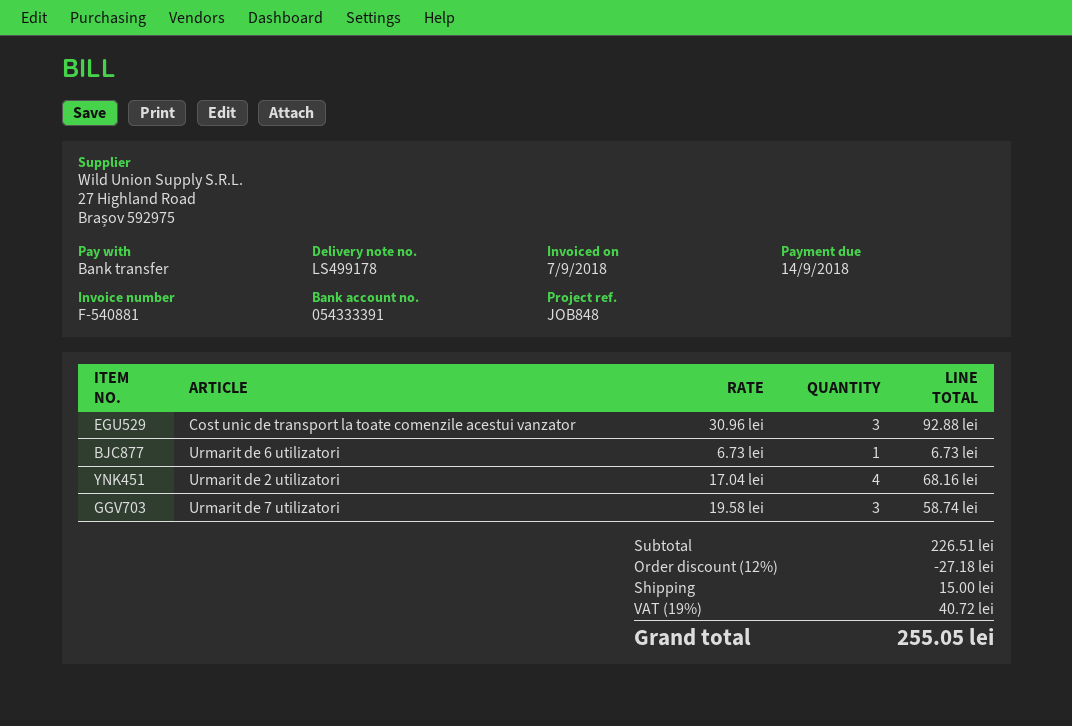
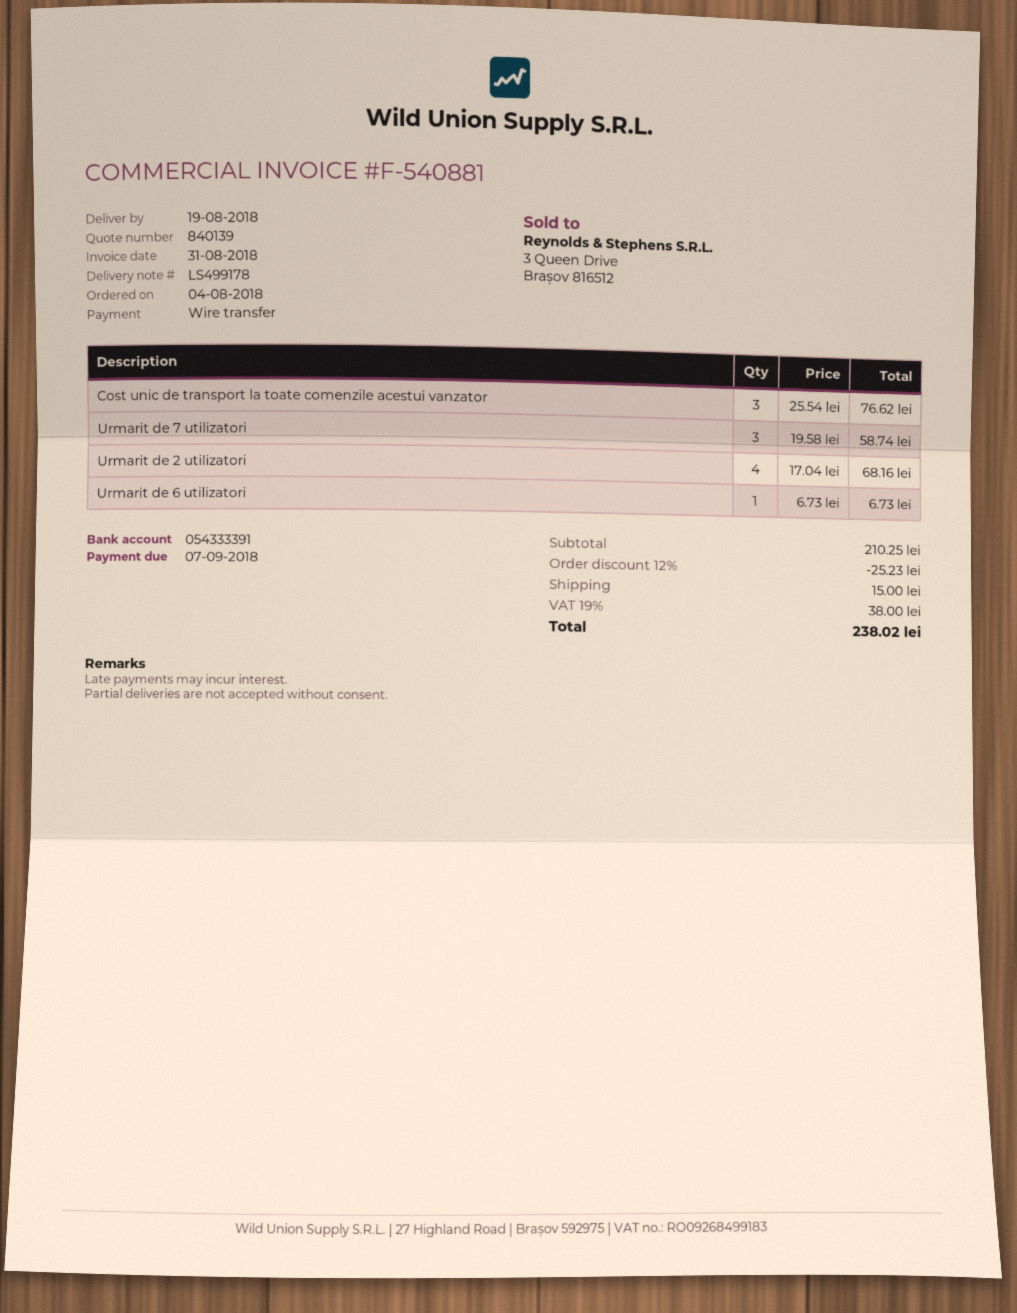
invoice date: 2018-09-07 -> 2018-08-31
due date: 2018-09-14 -> 2018-09-07
Cost unic de transport la toate comenzile acestui vanzator: 3 x 30.96 = 92.88 -> 3 x 25.54 = 76.62
subtotal: 226.51 -> 210.25
discount: 12% = 27.18 -> 12% = 25.23
tax: 19% = 40.72 -> 19% = 38.00
total: 255.05 -> 238.02

